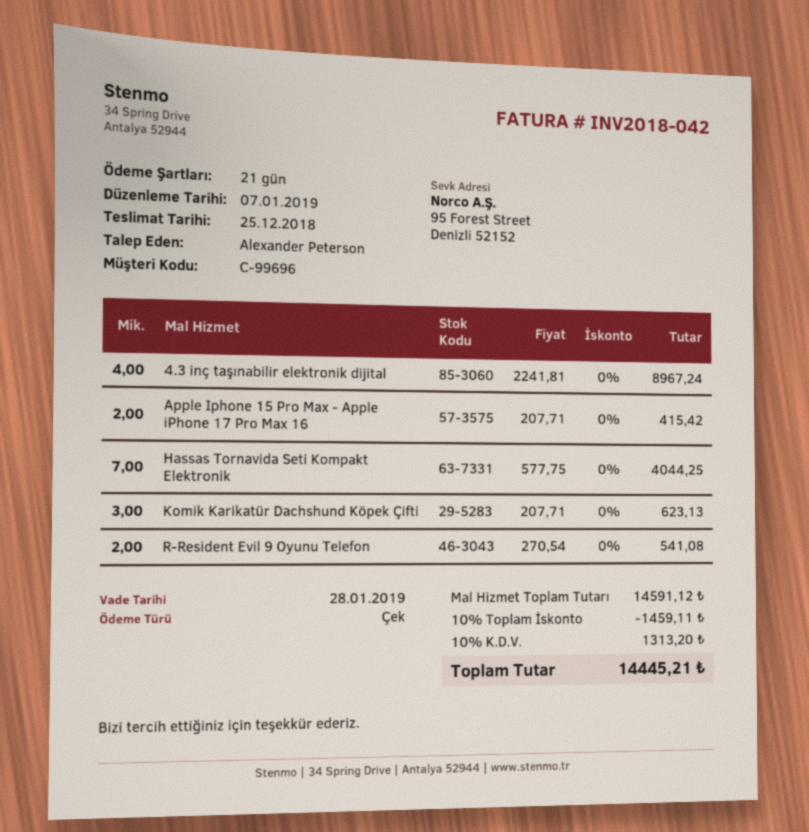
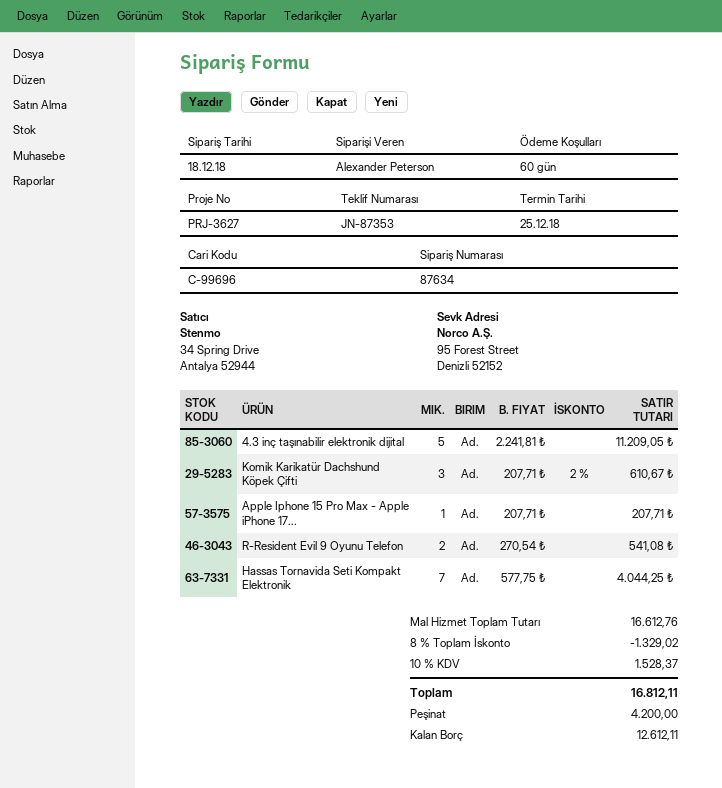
payment terms: 21 days -> 60 days
4.3 inç taşınabilir elektronik dijital: 4 x 2241.81 = 8967.24 -> 5 x 2241.81 = 11209.05
Apple Iphone 15 Pro Max - Apple iPhone 17 Pro Max 16: 2 x 207.71 = 415.42 -> 1 x 207.71 = 207.71
Komik Karikatür Dachshund Köpek Çifti: 3 x 207.71 = 623.13 -> 3 x 207.71 - 2% = 610.67
subtotal: 14591.12 -> 16612.76
discount: 10% = 1459.11 -> 8% = 1329.02
tax: 10% = 1313.20 -> 10% = 1528.37
total: 14445.21 -> 16812.11

